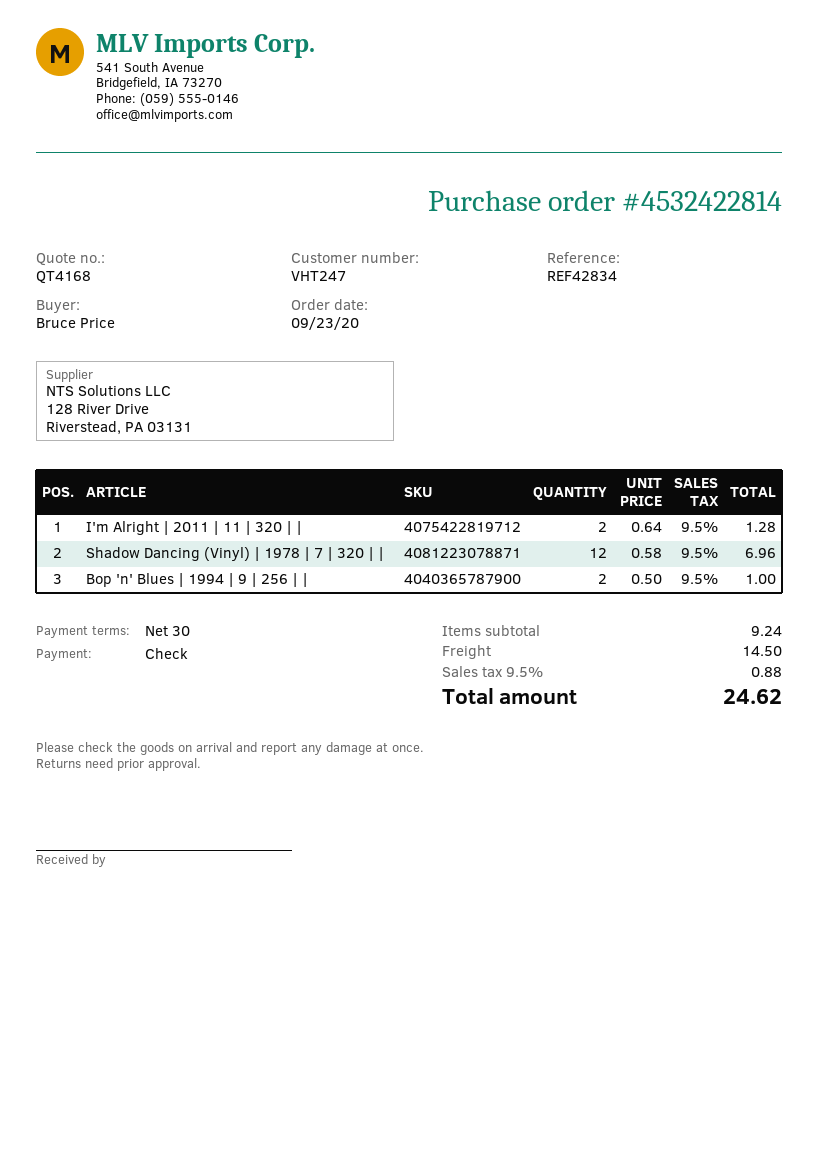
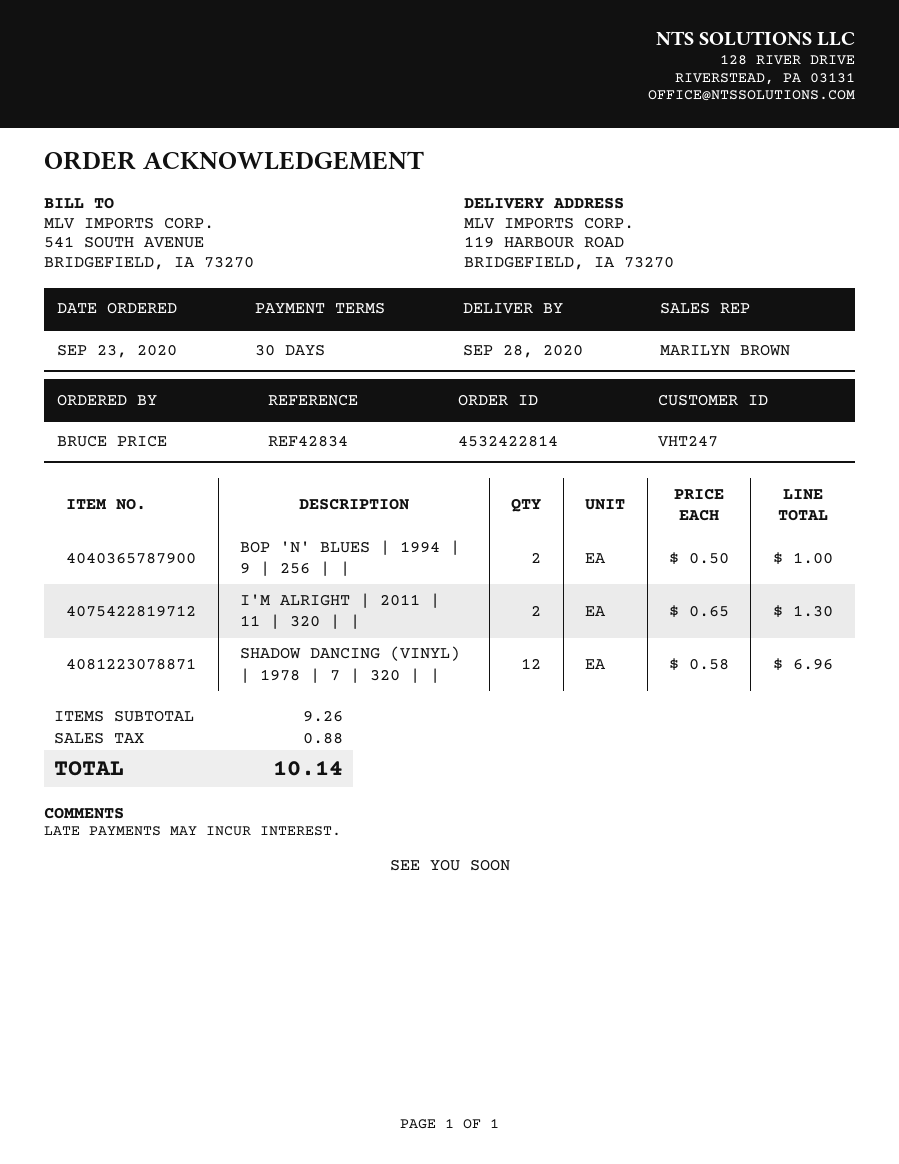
I'm Alright | 2011 | 11 | 320 | |: 2 x 0.64 = 1.28 -> 2 x 0.65 = 1.30
subtotal: 9.24 -> 9.26
shipping: 14.50 -> none
total: 24.62 -> 10.14

